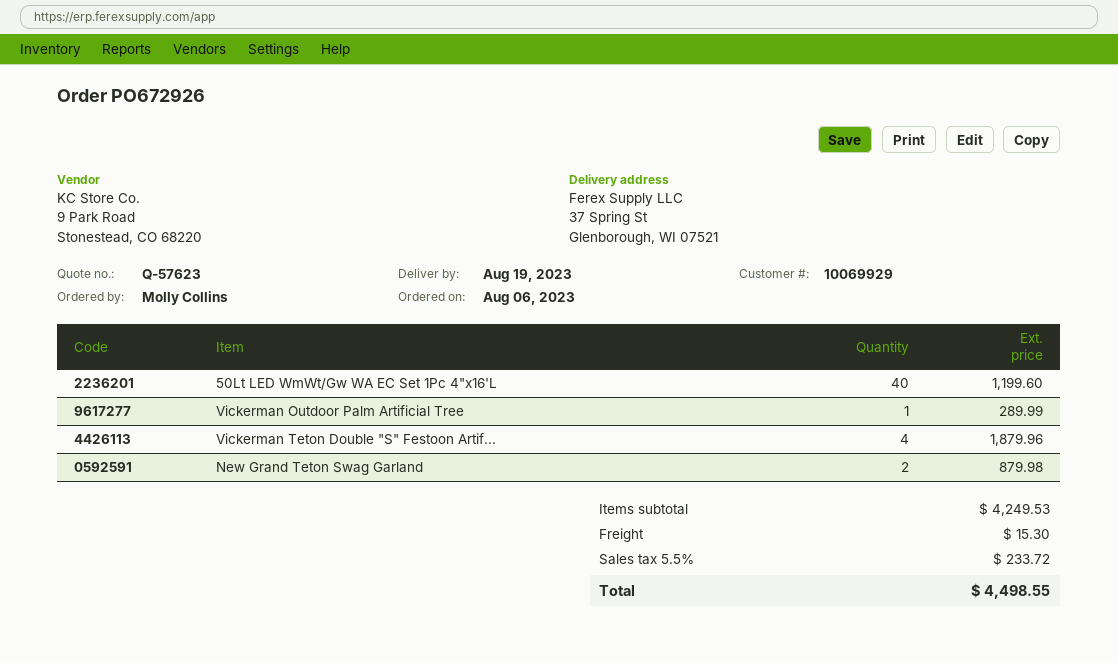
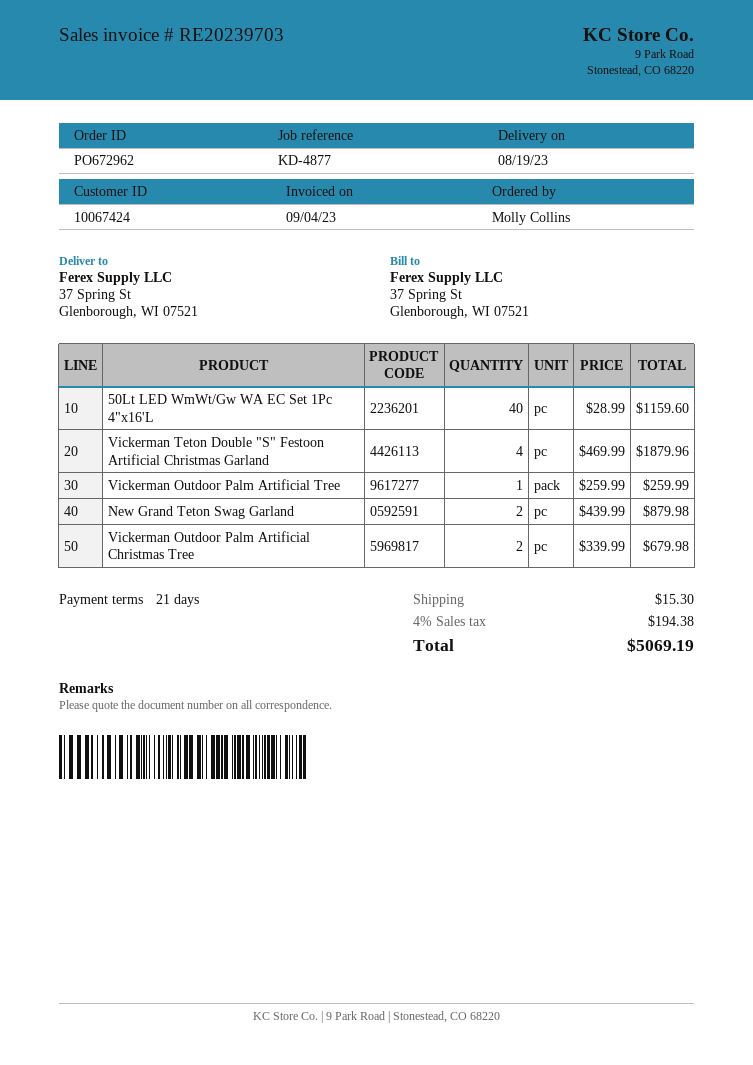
order number: PO672926 -> PO672962
customer number: 10069929 -> 10067424
50Lt LED WmWt/Gw WA EC Set 1Pc 4"x16'L: 40 for 1199.60 -> 40 for 1159.60
Vickerman Outdoor Palm Artificial Tree: 1 for 289.99 -> 1 for 259.99
Vickerman Outdoor Palm Artificial Christmas Tree: none -> 2 for 679.98
tax: 5.5% = 233.72 -> 4% = 194.38
total: 4498.55 -> 5069.19

